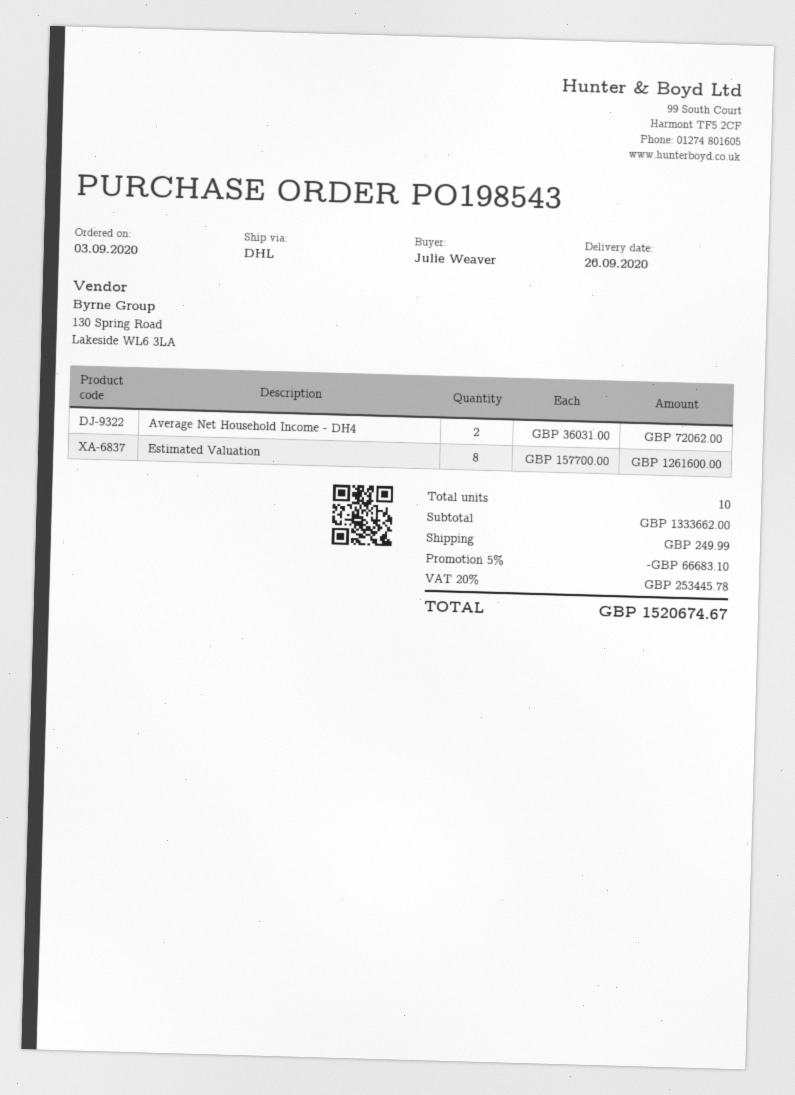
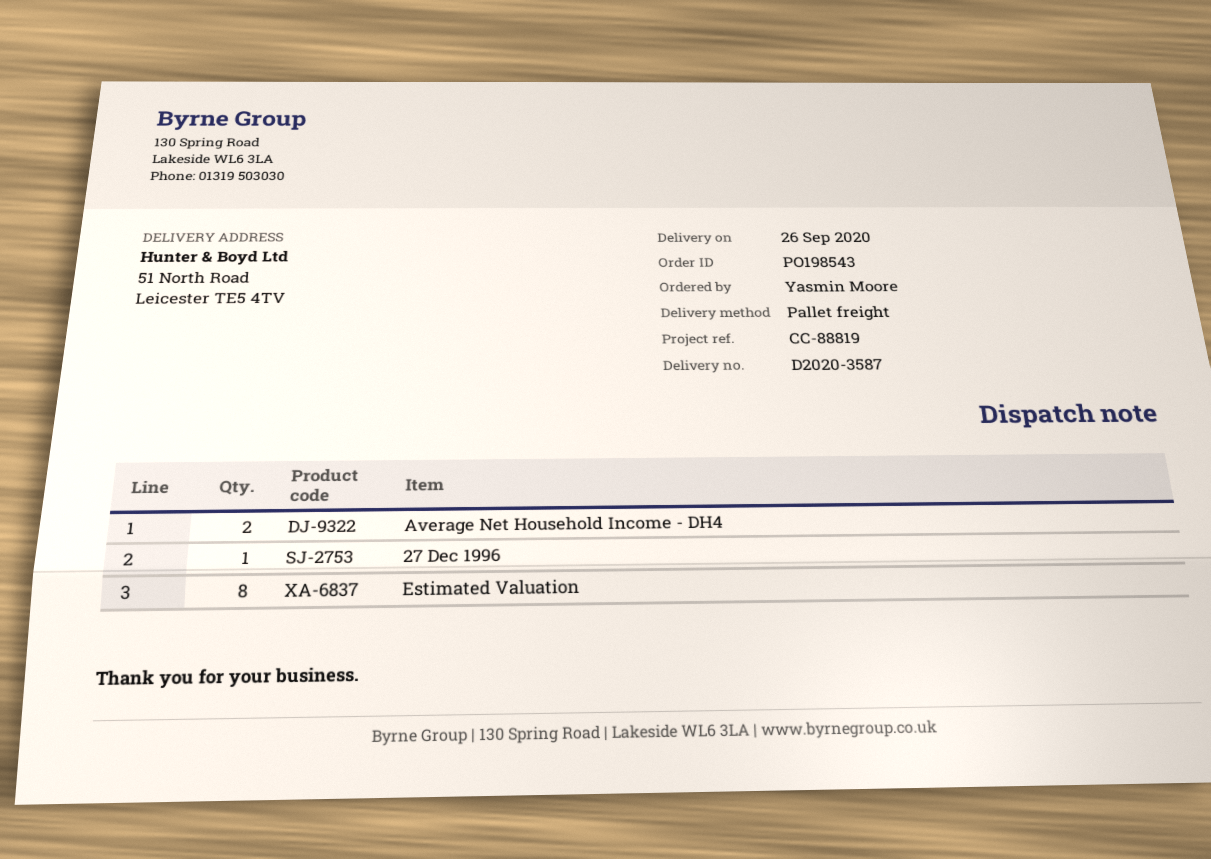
ordered by: Julie Weaver -> Yasmin Moore
shipping method: DHL -> pallet freight
27 Dec 1996: none -> 1

